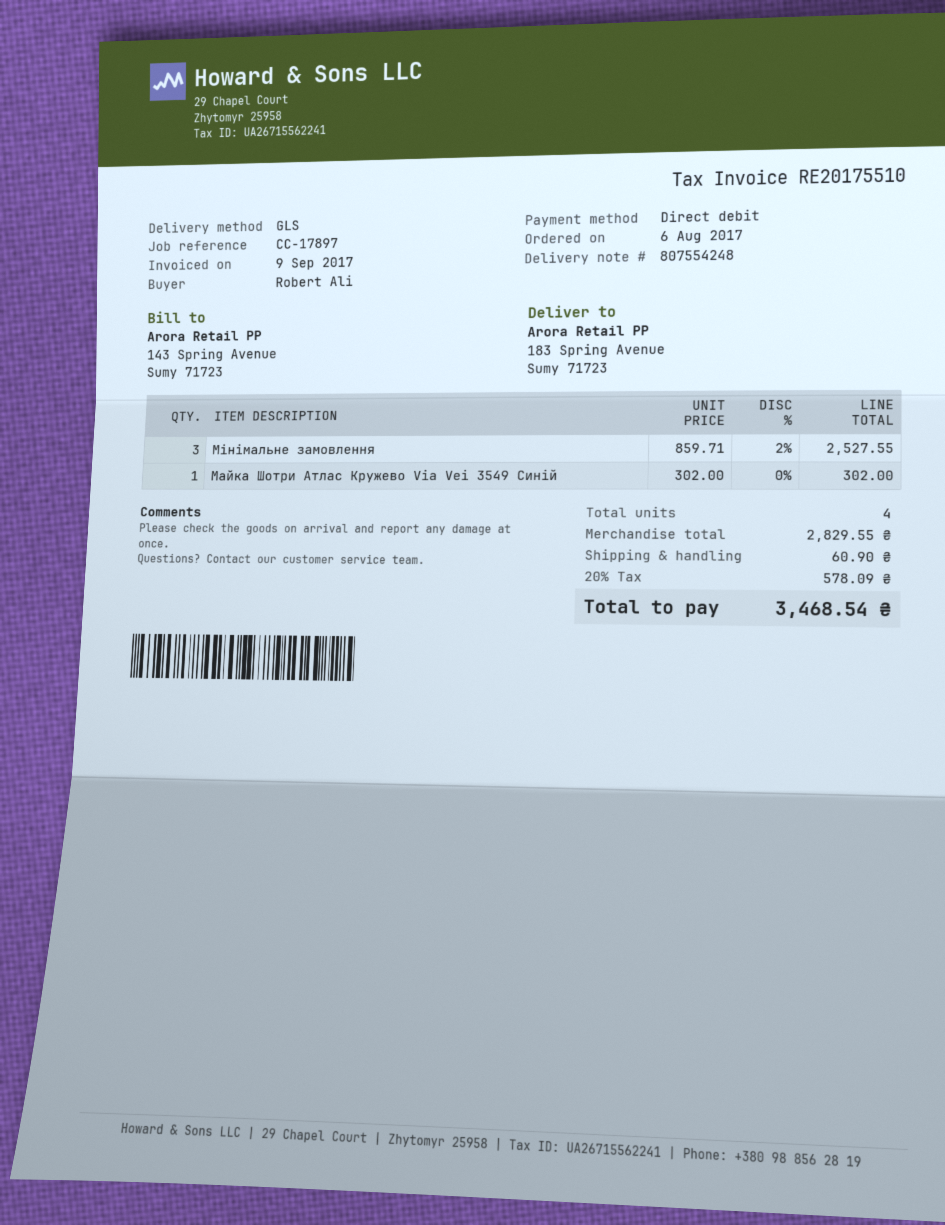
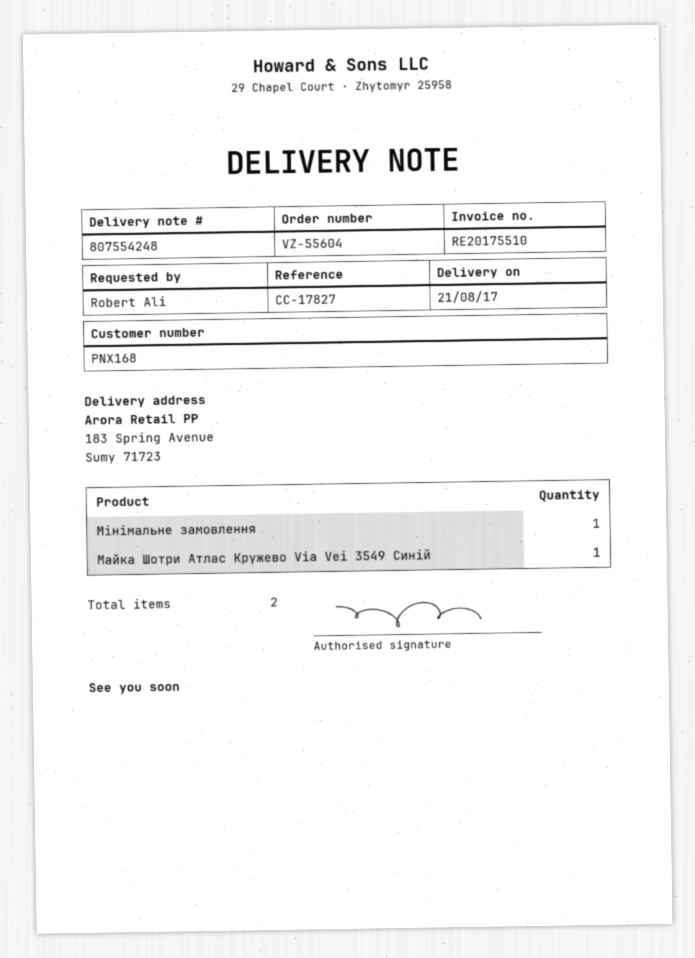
reference: CC-17897 -> CC-17827
Мінімальне замовлення: 3 -> 1
total quantity: 4 -> 2

